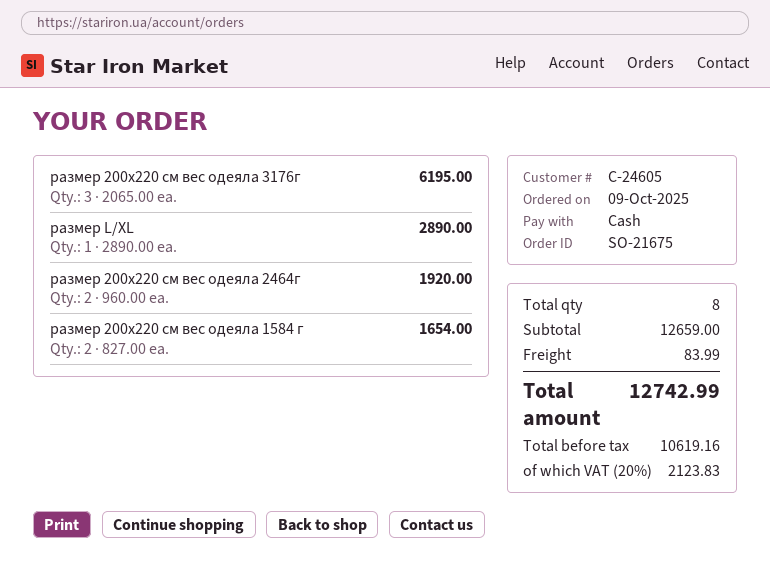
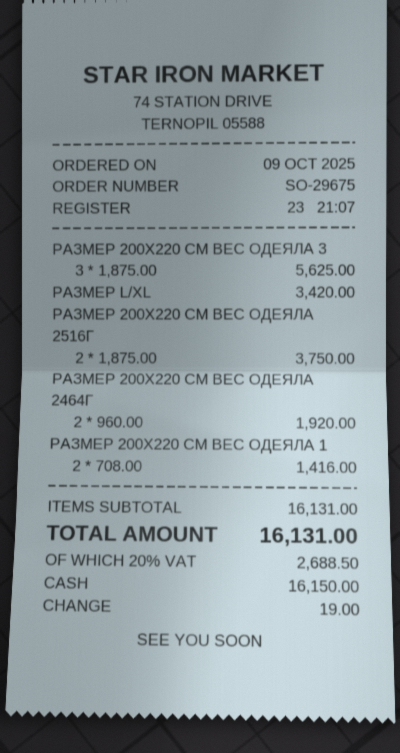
order number: SO-21675 -> SO-29675
размер 200х220 см вес одеяла 3176г: 3 x 2065.00 = 6195.00 -> 3 x 1875.00 = 5625.00
размер L/XL: 1 x 2890.00 = 2890.00 -> 1 x 3420.00 = 3420.00
размер 200х220 см вес одеяла 1584 г: 2 x 827.00 = 1654.00 -> 2 x 708.00 = 1416.00
РАЗМЕР 200Х220 СМ ВЕС ОДЕЯЛА 2516Г: none -> 2 x 1875.00 = 3750.00
subtotal: 12659.00 -> 16131.00
shipping: 83.99 -> none
tax: 20% = 2123.83 -> 20% = 2688.50
total: 12742.99 -> 16131.00

